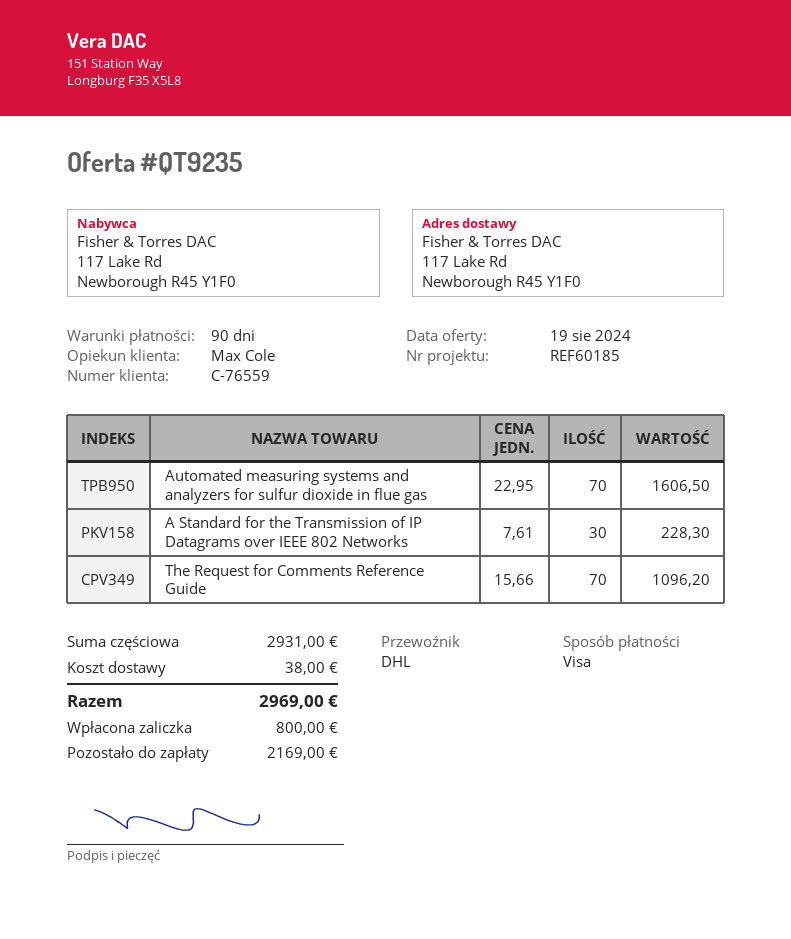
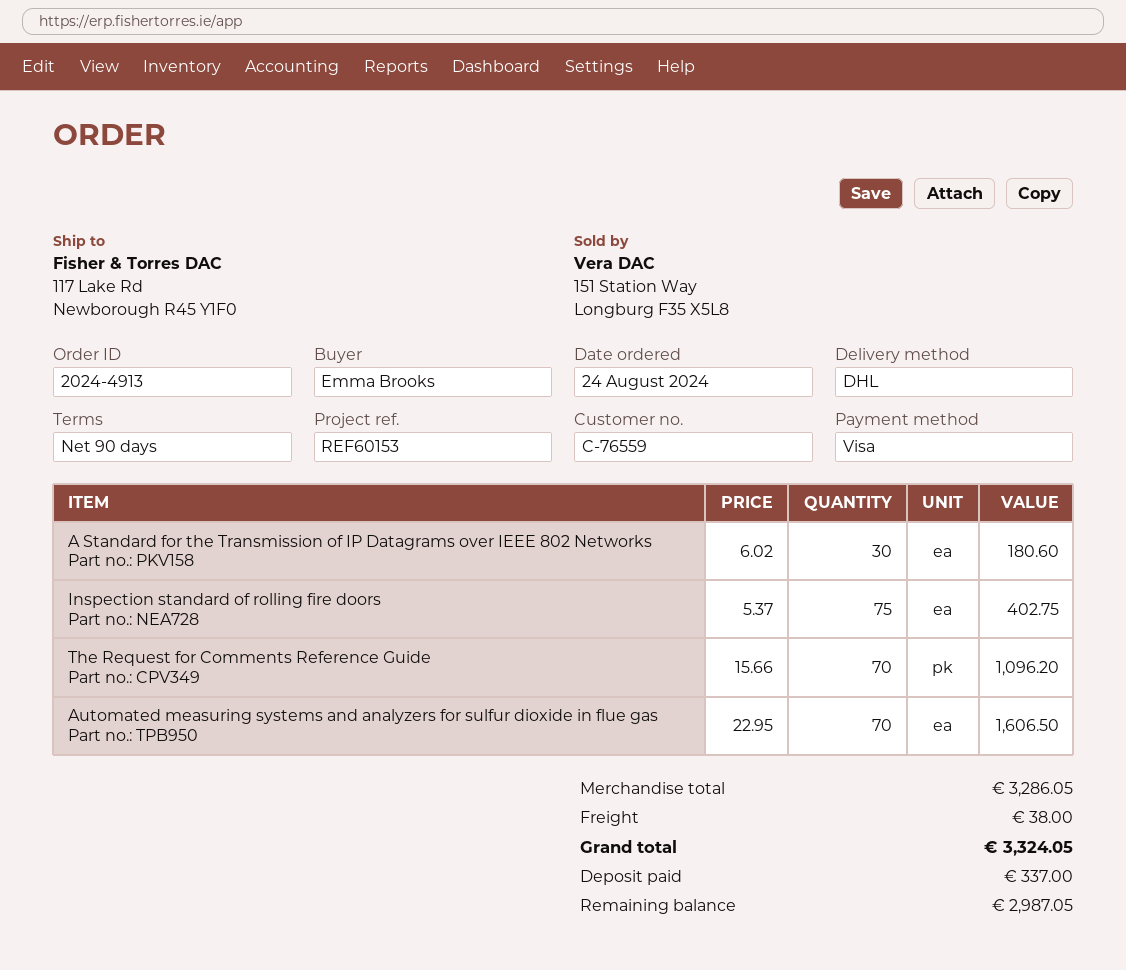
reference: REF60185 -> REF60153
A Standard for the Transmission of IP Datagrams over IEEE 802 Networks: 30 x 7.61 = 228.30 -> 30 x 6.02 = 180.60
Inspection standard of rolling fire doors: none -> 75 x 5.37 = 402.75
subtotal: 2931.00 -> 3286.05
total: 2969.00 -> 3324.05
deposit: 800.00 -> 337.00
balance: 2169.00 -> 2987.05

